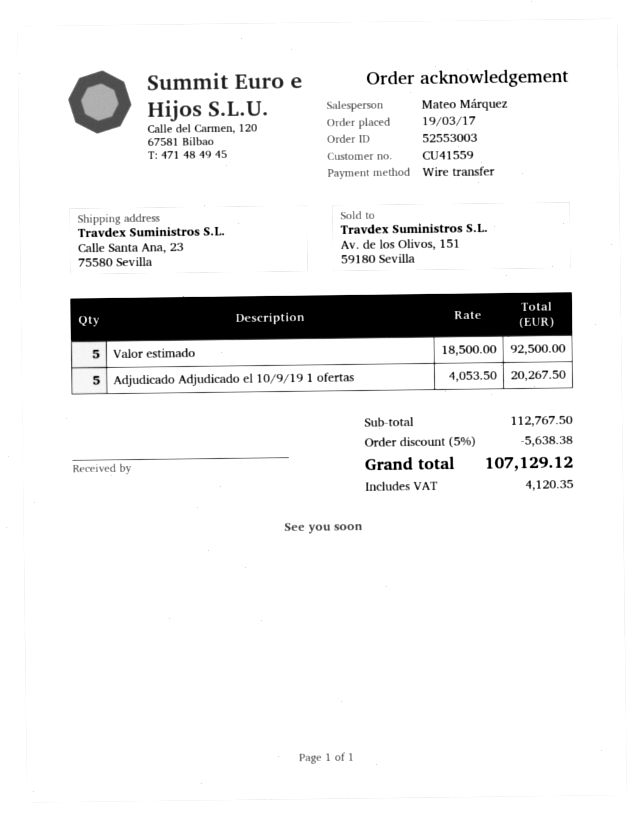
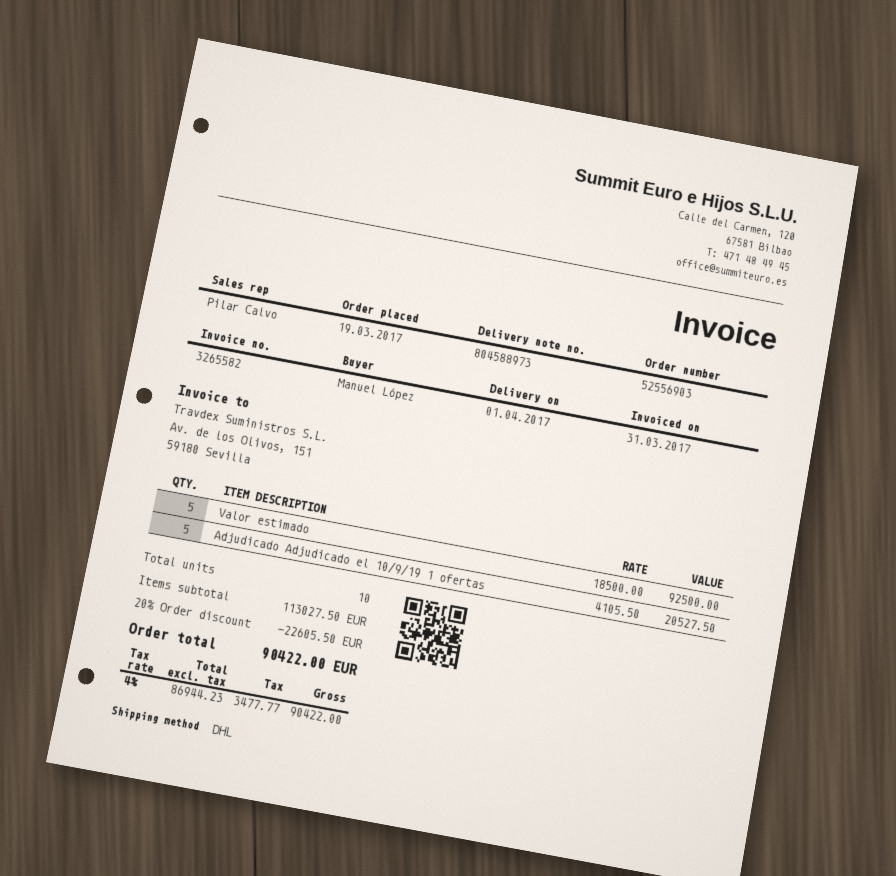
order number: 52553003 -> 52556903
sales rep: Mateo Márquez -> Pilar Calvo
Adjudicado Adjudicado el 10/9/19 1 ofertas: 5 x 4053.50 = 20267.50 -> 5 x 4105.50 = 20527.50
subtotal: 112767.50 -> 113027.50
discount: 5% = 5638.38 -> 20% = 22605.50
tax: 4120.35 -> 3477.77
total: 107129.12 -> 90422.00

